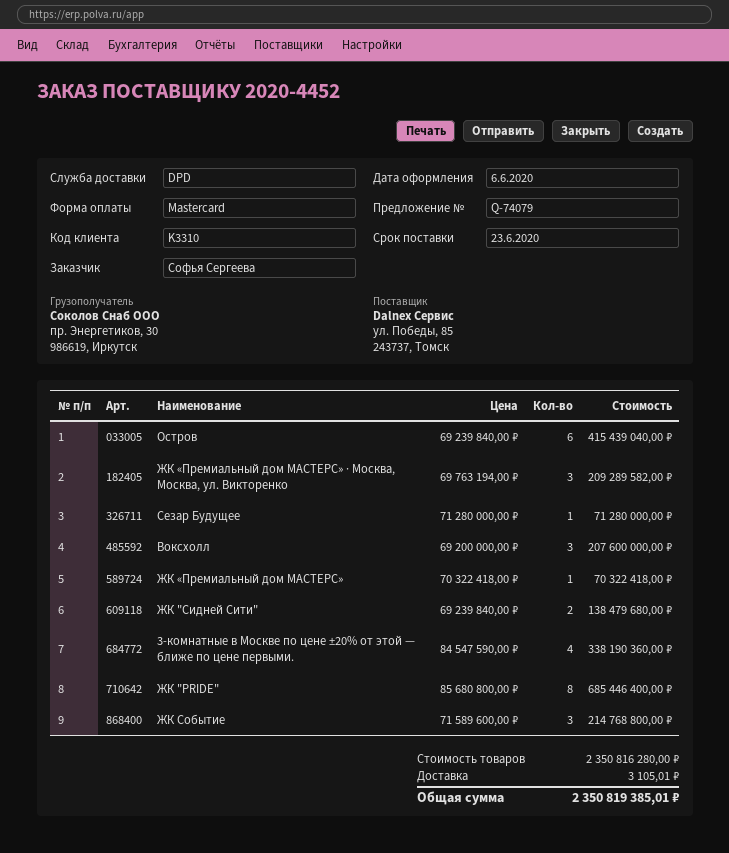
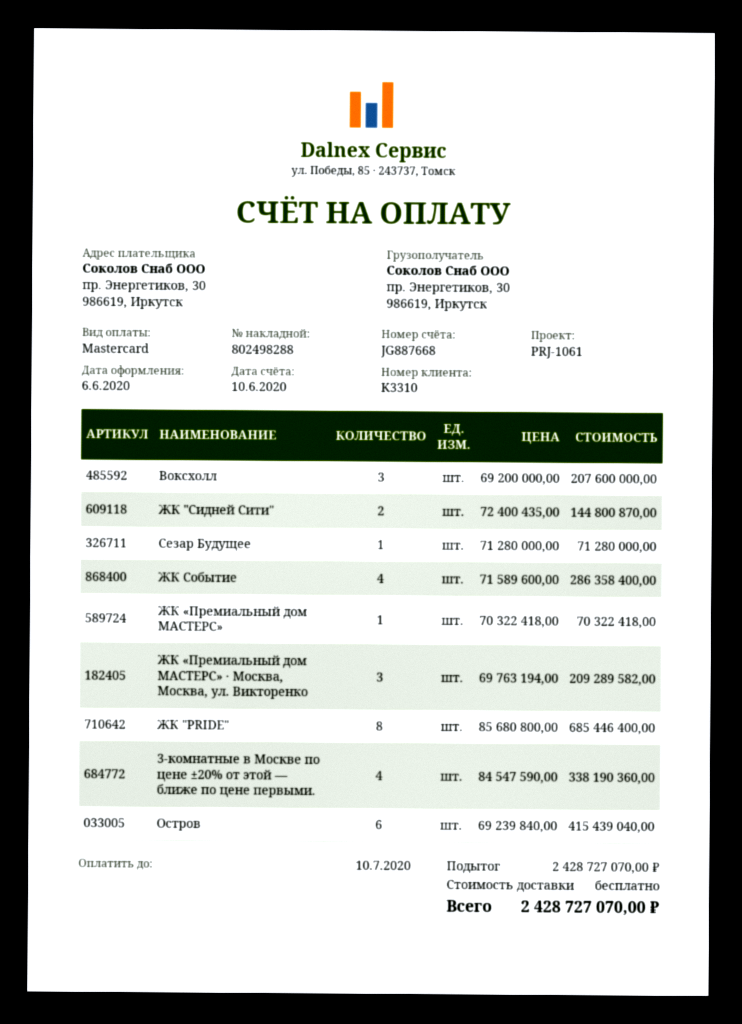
ЖК "Сидней Сити": 2 x 69239840.00 = 138479680.00 -> 2 x 72400435.00 = 144800870.00
ЖК Событие: 3 x 71589600.00 = 214768800.00 -> 4 x 71589600.00 = 286358400.00
subtotal: 2350816280.00 -> 2428727070.00
shipping: 3105.01 -> 0.00
total: 2350819385.01 -> 2428727070.00

